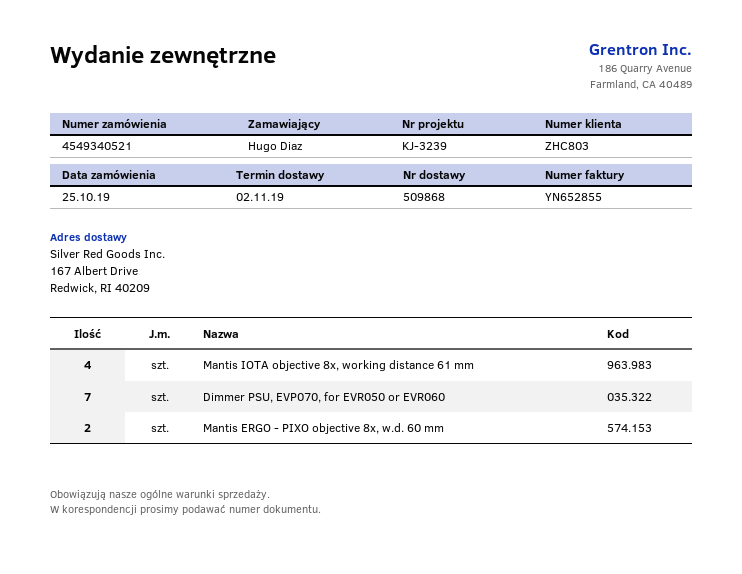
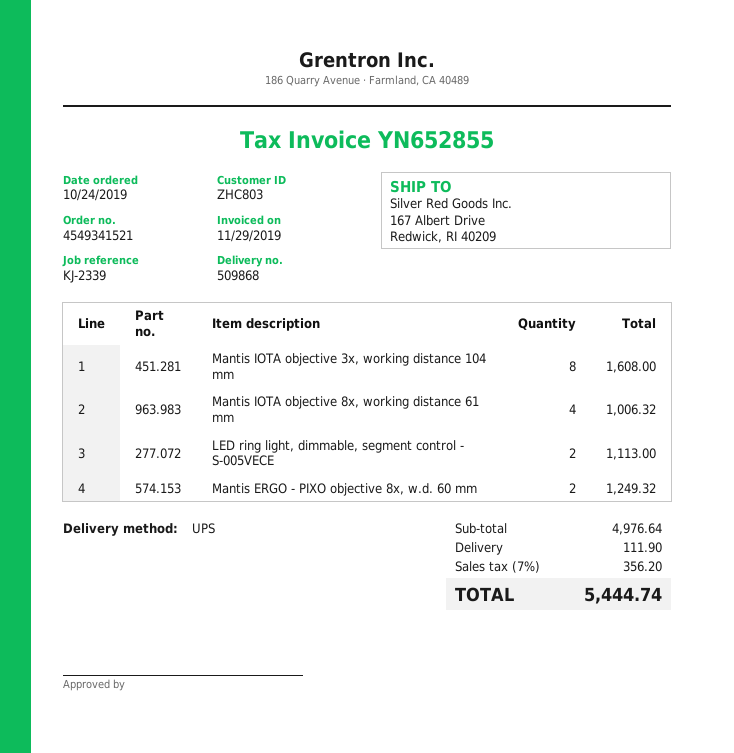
order number: 4549340521 -> 4549341521
order date: 2019-10-25 -> 2019-10-24
reference: KJ-3239 -> KJ-2339
Dimmer PSU, EVP070, for EVR050 or EVR060: 7 -> none
Mantis IOTA objective 3x, working distance 104 mm: none -> 8
LED ring light, dimmable, segment control - S-005VECE: none -> 2

